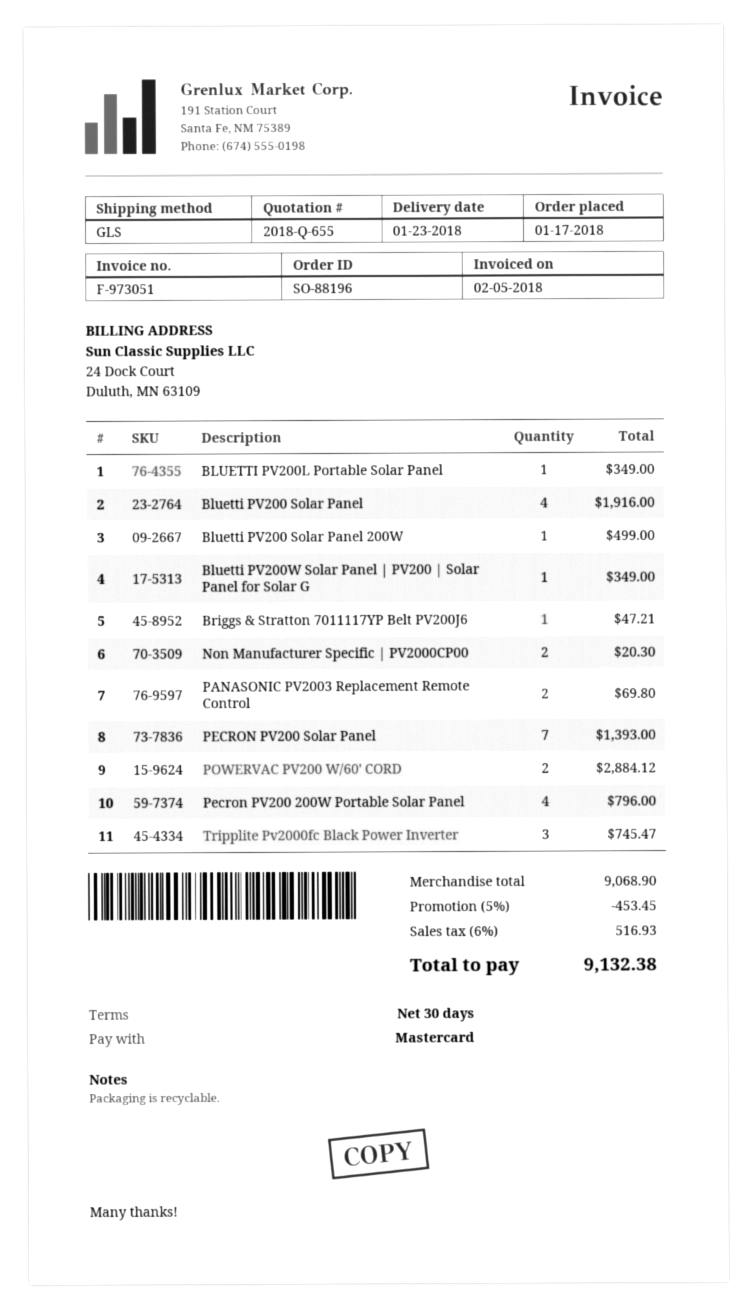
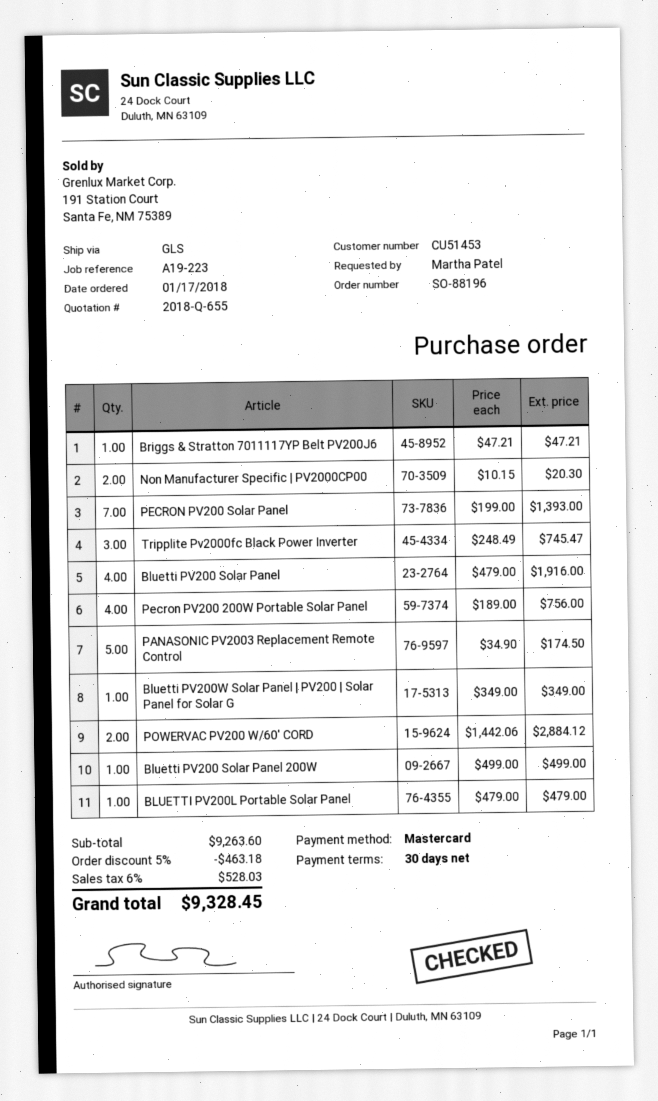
BLUETTI PV200L Portable Solar Panel: 1 for 349.00 -> 1 for 479.00
PANASONIC PV2003 Replacement Remote Control: 2 for 69.80 -> 5 for 174.50
Pecron PV200 200W Portable Solar Panel: 4 for 796.00 -> 4 for 756.00
subtotal: 9068.90 -> 9263.60
discount: 5% = 453.45 -> 5% = 463.18
tax: 6% = 516.93 -> 6% = 528.03
total: 9132.38 -> 9328.45

